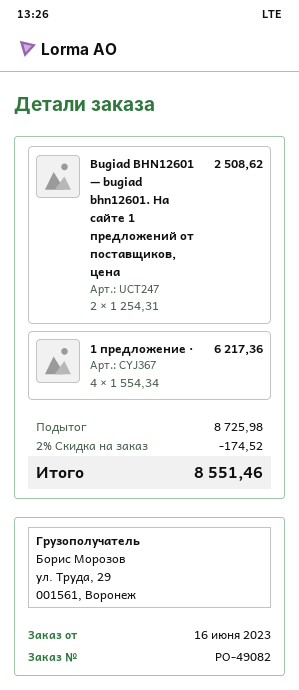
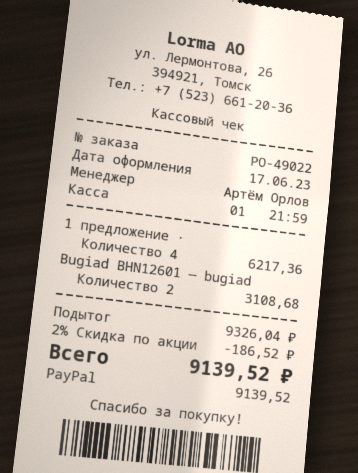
order number: PO-49082 -> PO-49022
order date: 2023-06-16 -> 2023-06-17
Bugiad BHN12601 — bugiad bhn12601. На сайте 1 предложений от поставщиков, цена: 2 for 2508.62 -> 2 for 3108.68
subtotal: 8725.98 -> 9326.04
discount: 2% = 174.52 -> 2% = 186.52
total: 8551.46 -> 9139.52

